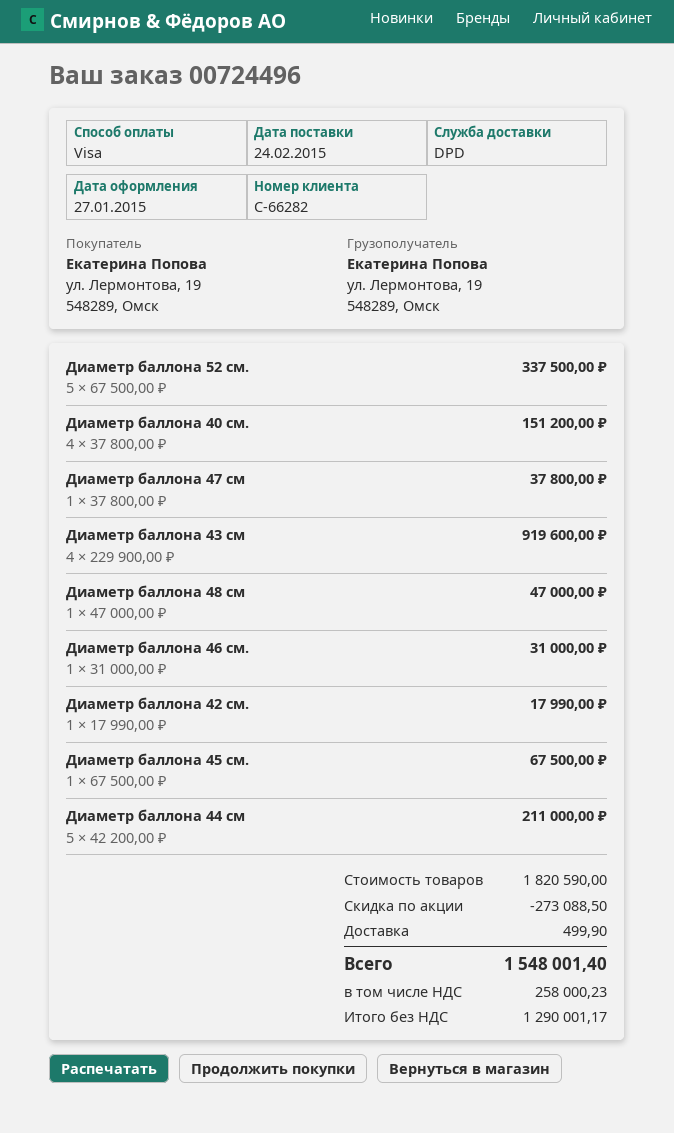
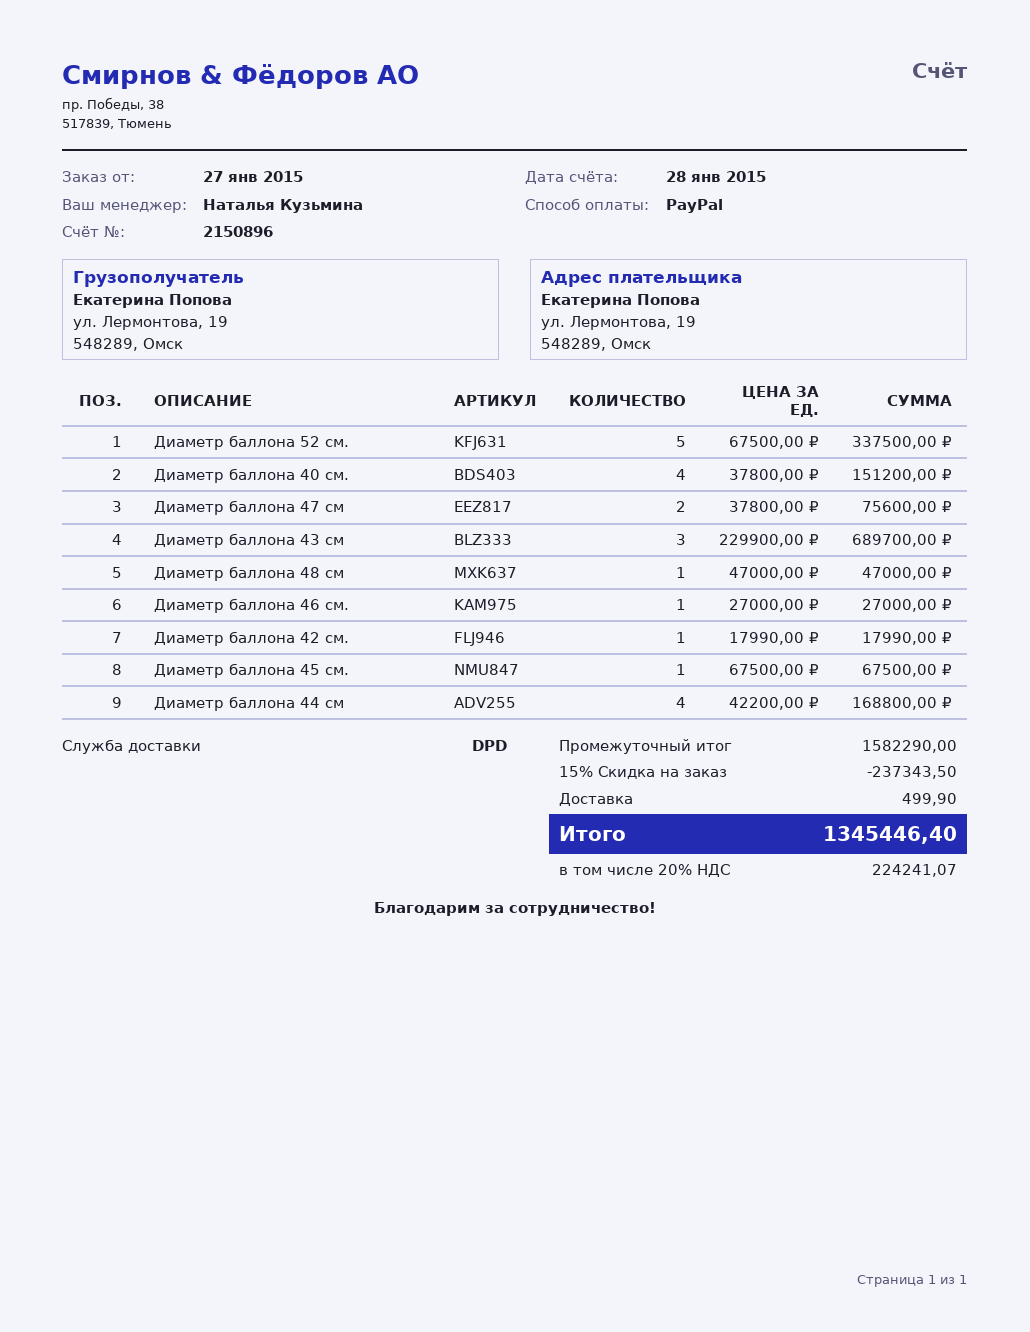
payment method: Visa -> PayPal
Диаметр баллона 47 см: 1 x 37800.00 = 37800.00 -> 2 x 37800.00 = 75600.00
Диаметр баллона 43 см: 4 x 229900.00 = 919600.00 -> 3 x 229900.00 = 689700.00
Диаметр баллона 46 см.: 1 x 31000.00 = 31000.00 -> 1 x 27000.00 = 27000.00
Диаметр баллона 44 см: 5 x 42200.00 = 211000.00 -> 4 x 42200.00 = 168800.00
subtotal: 1820590.00 -> 1582290.00
discount: 273088.50 -> 237343.50
tax: 258000.23 -> 224241.07
total: 1548001.40 -> 1345446.40

